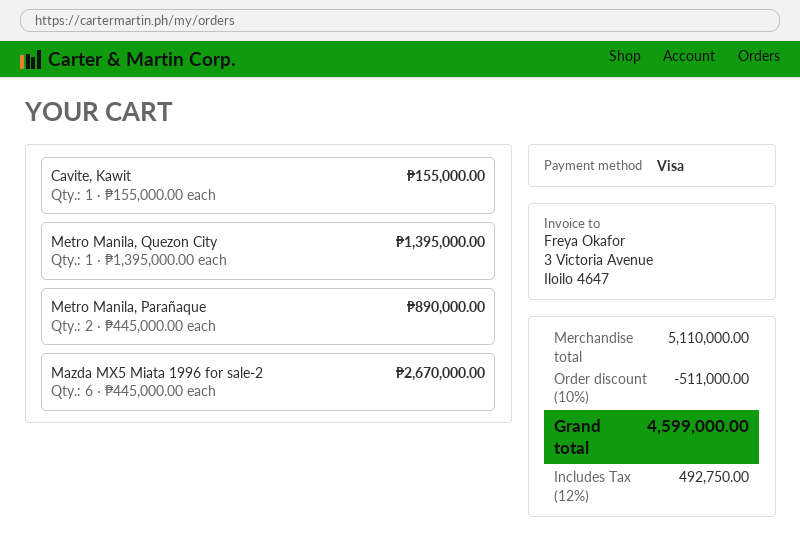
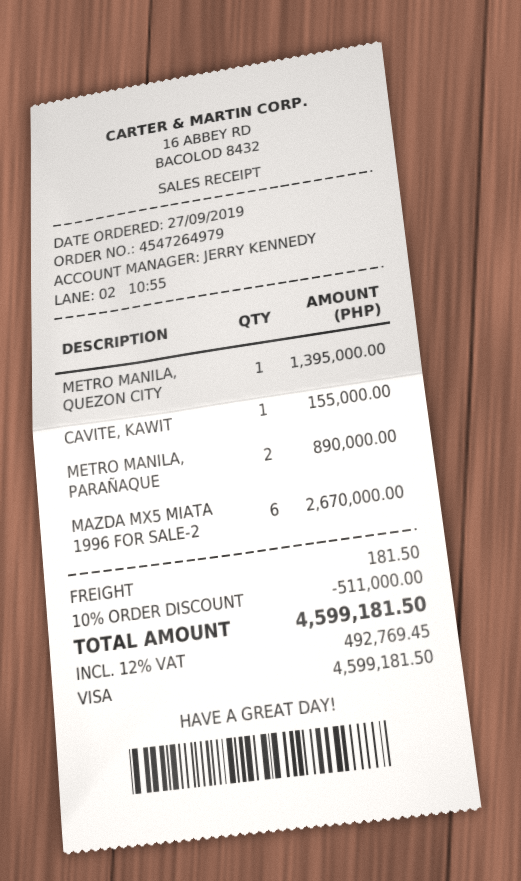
shipping: none -> 181.50
tax: 12% = 492750.00 -> 12% = 492769.45
total: 4599000.00 -> 4599181.50

